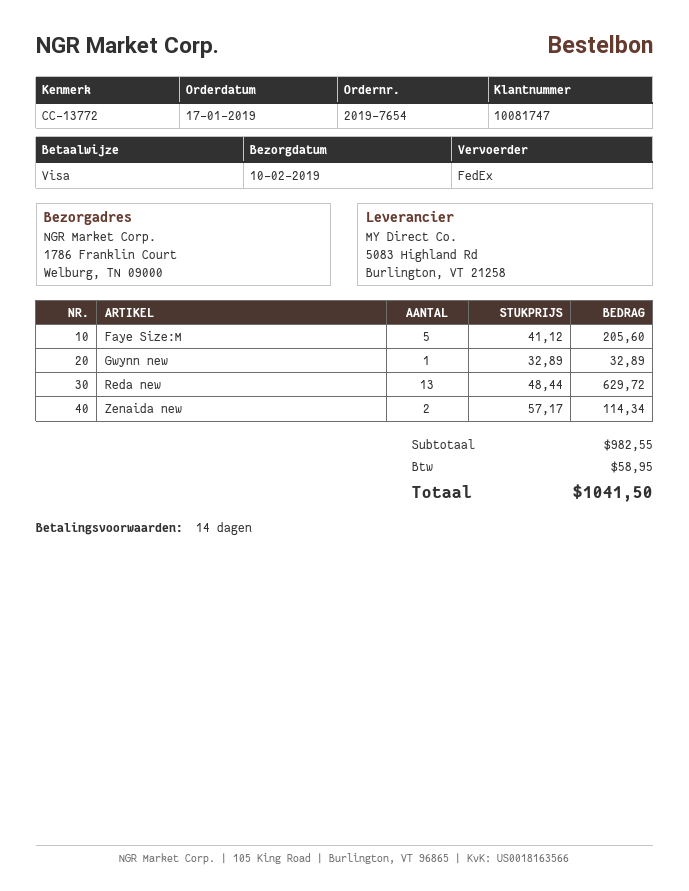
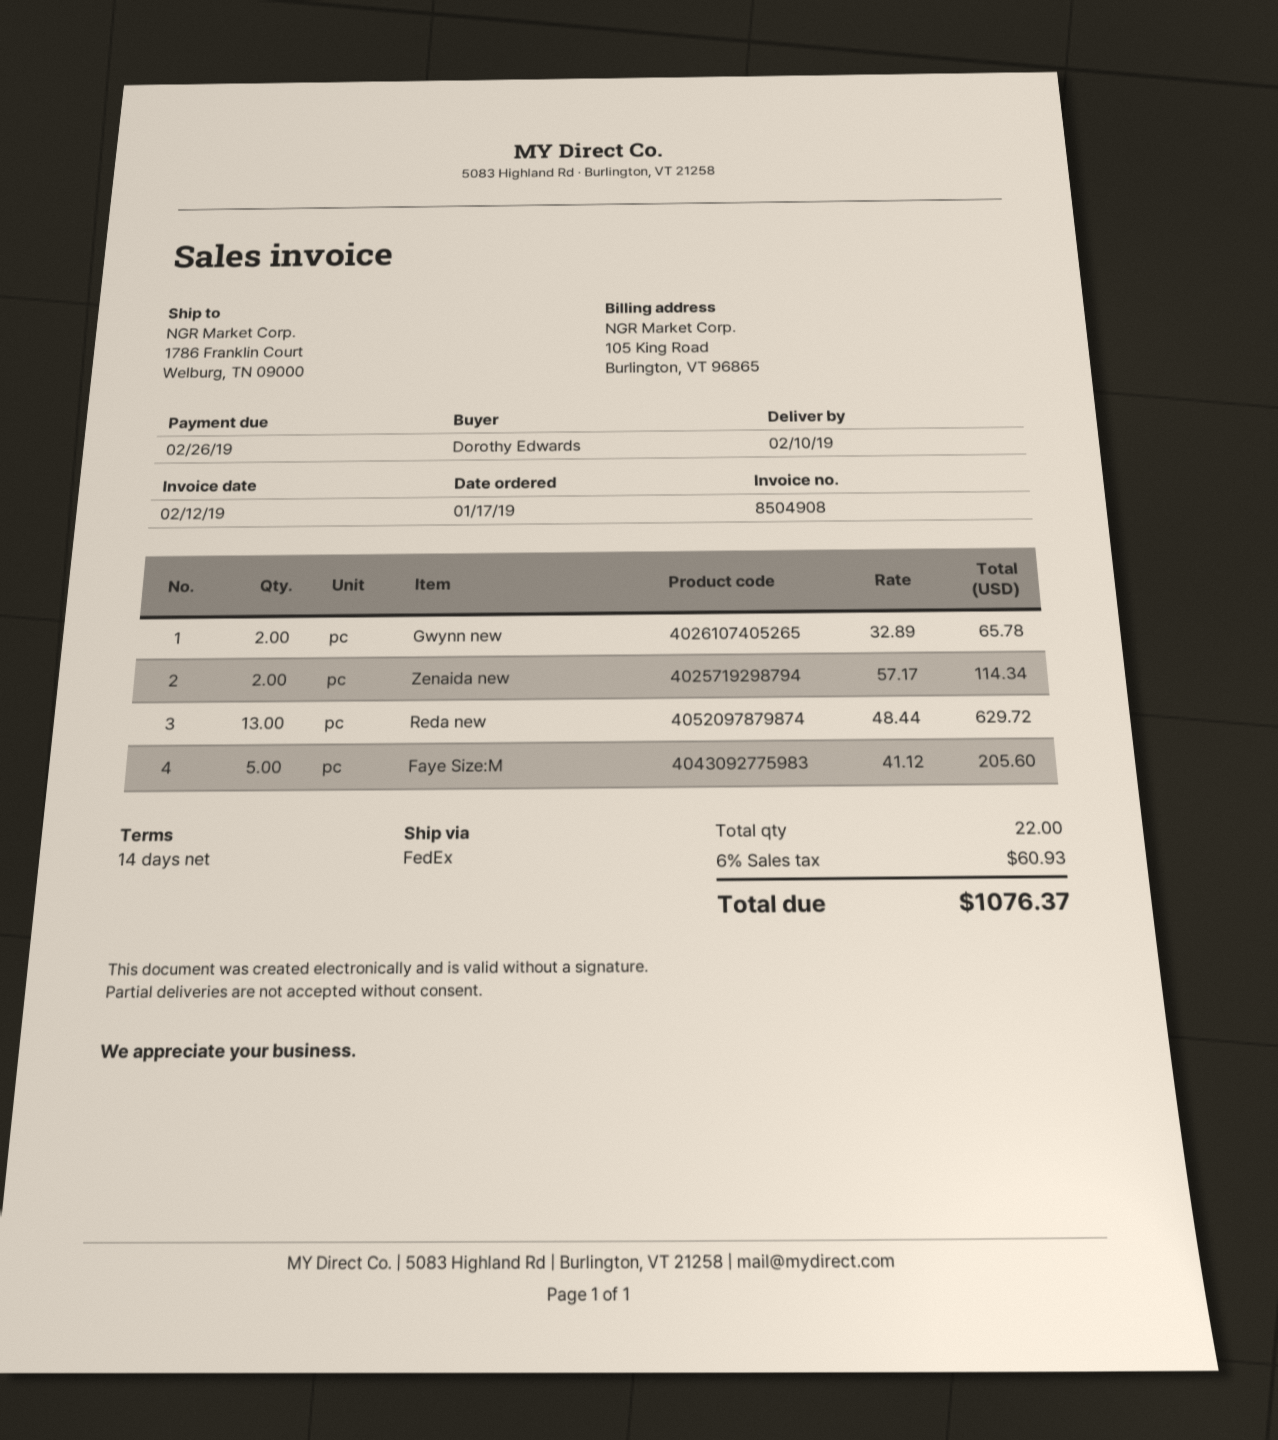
Gwynn new: 1 x 32.89 = 32.89 -> 2 x 32.89 = 65.78
tax: 58.95 -> 60.93
total: 1041.50 -> 1076.37

